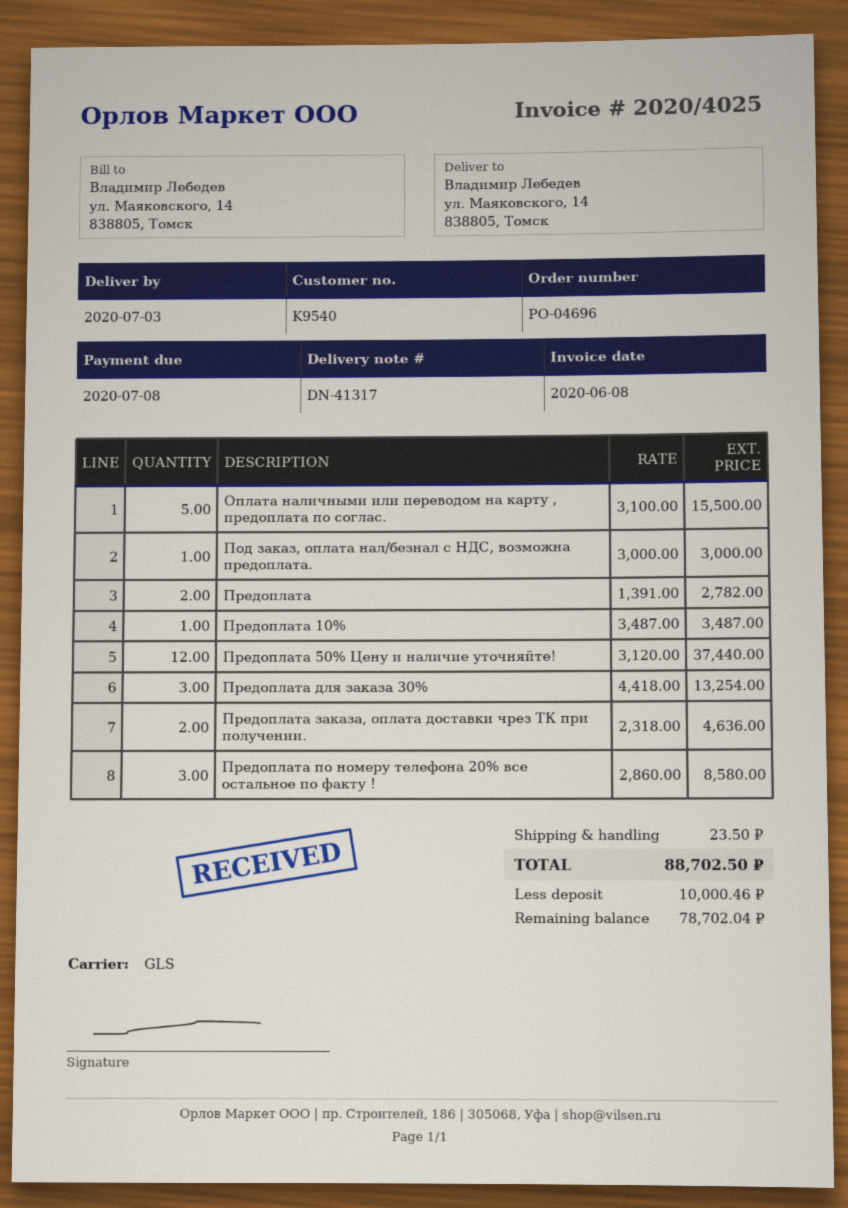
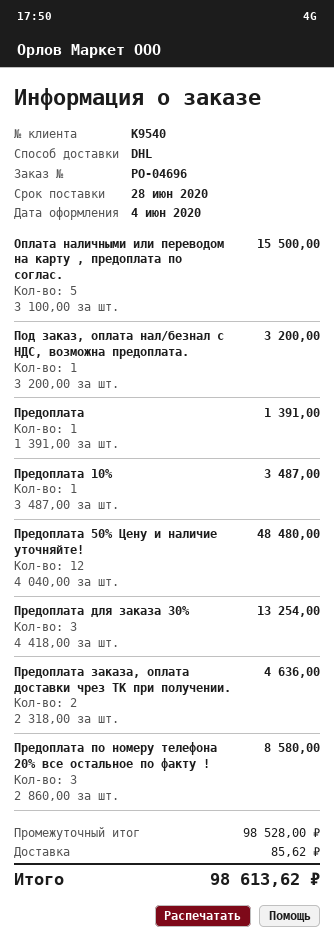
delivery date: 2020-07-03 -> 2020-06-28
shipping method: GLS -> DHL
Под заказ, оплата нал/безнал с НДС, возможна предоплата.: 1 x 3000.00 = 3000.00 -> 1 x 3200.00 = 3200.00
Предоплата: 2 x 1391.00 = 2782.00 -> 1 x 1391.00 = 1391.00
Предоплата 50% Цену и наличие уточняйте!: 12 x 3120.00 = 37440.00 -> 12 x 4040.00 = 48480.00
shipping: 23.50 -> 85.62
total: 88702.50 -> 98613.62

